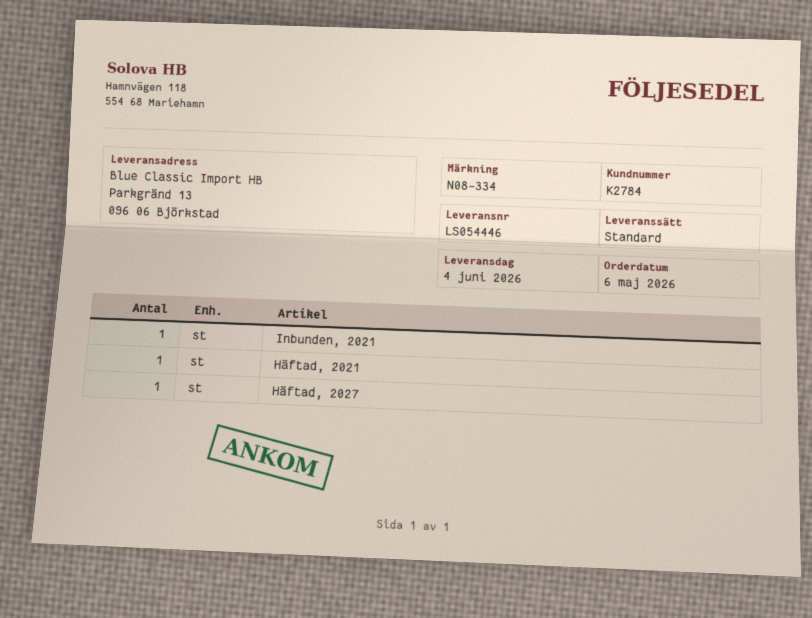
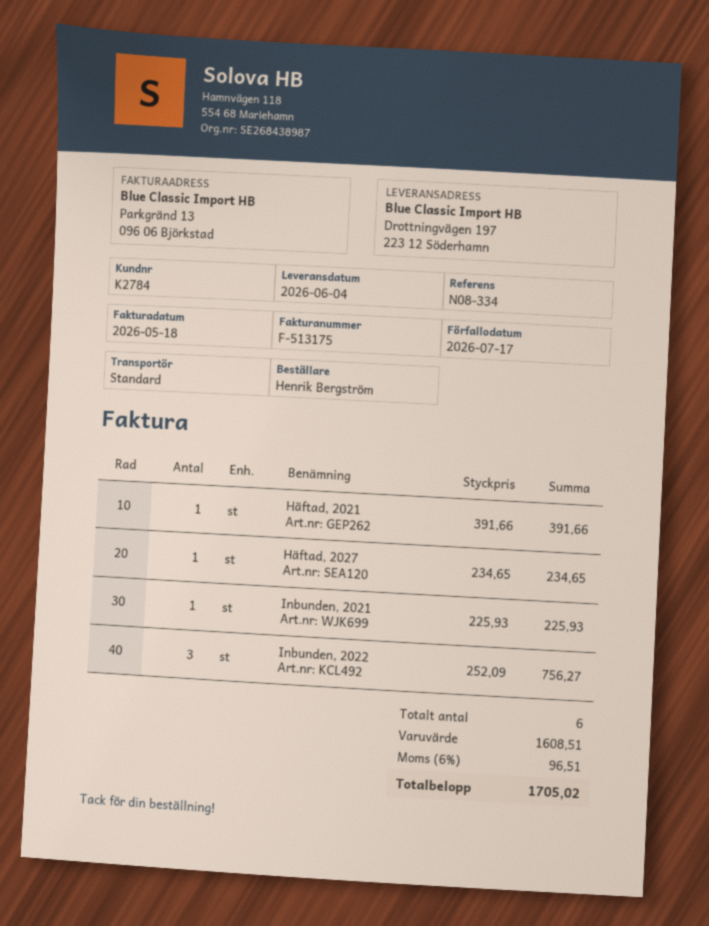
ship to: Parkgränd 13, 096 06 Björkstad -> Drottningvägen 197, 223 12 Söderhamn
Inbunden, 2022: none -> 3

